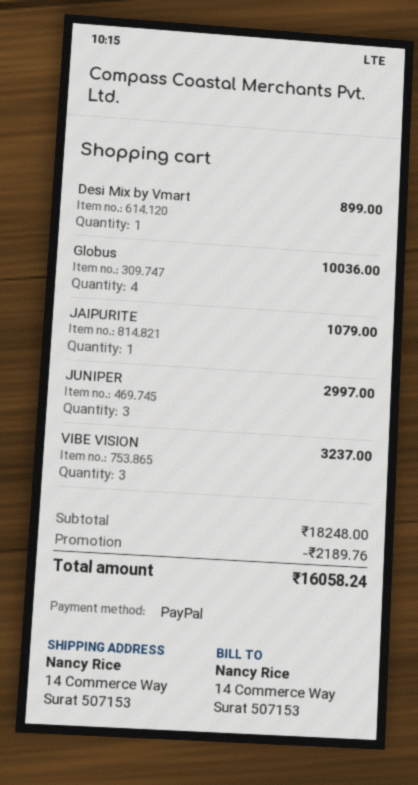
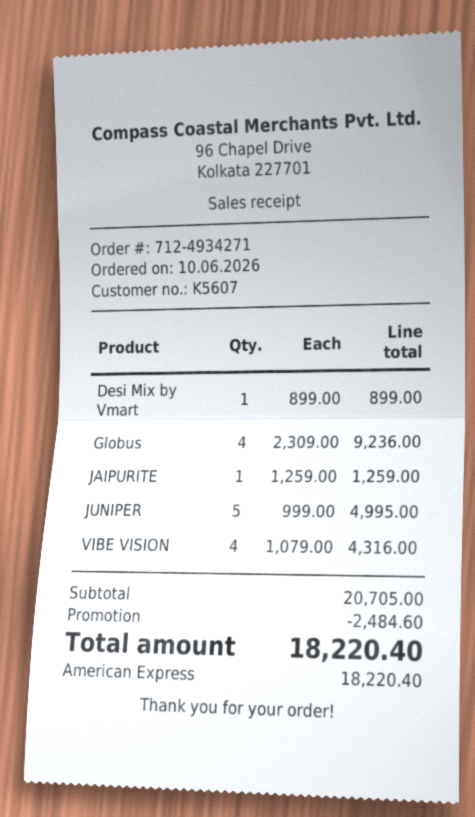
payment method: PayPal -> American Express
Globus: 4 for 10036.00 -> 4 for 9236.00
JAIPURITE: 1 for 1079.00 -> 1 for 1259.00
JUNIPER: 3 for 2997.00 -> 5 for 4995.00
VIBE VISION: 3 for 3237.00 -> 4 for 4316.00
subtotal: 18248.00 -> 20705.00
discount: 2189.76 -> 2484.60
total: 16058.24 -> 18220.40

